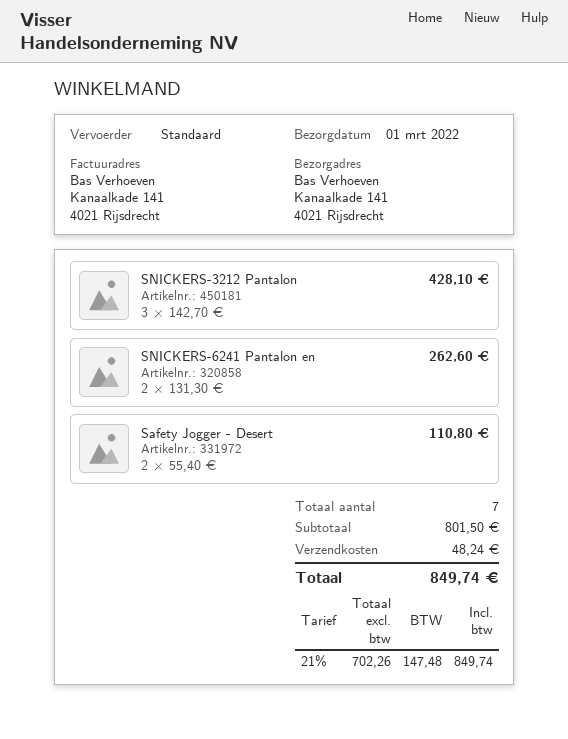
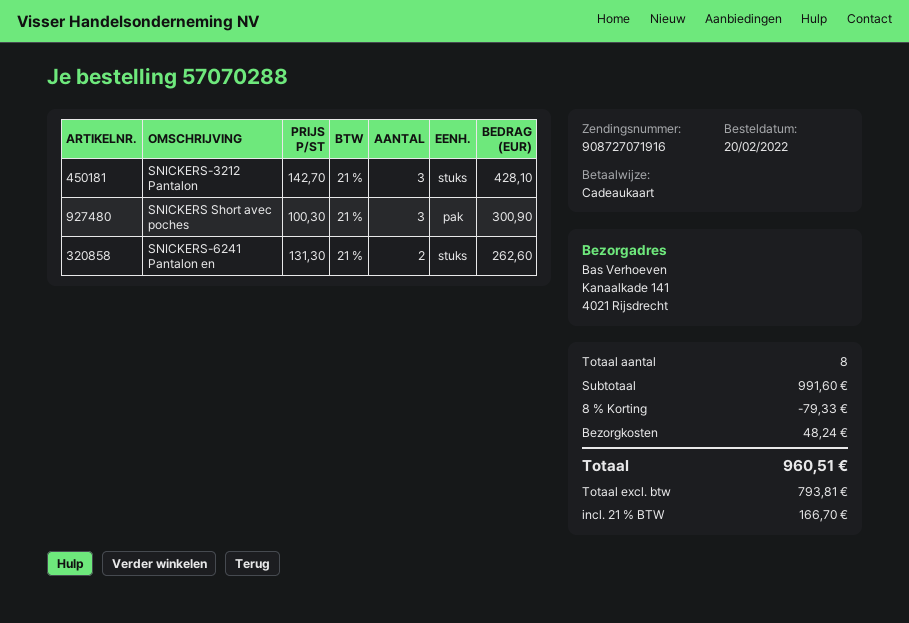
Safety Jogger - Desert: 2 x 55.40 = 110.80 -> none
SNICKERS Short avec poches: none -> 3 x 100.30 = 300.90
total quantity: 7 -> 8
subtotal: 801.50 -> 991.60
discount: none -> 8% = 79.33
net: 702.26 -> 793.81
tax: 21% = 147.48 -> 21% = 166.70
total: 849.74 -> 960.51

